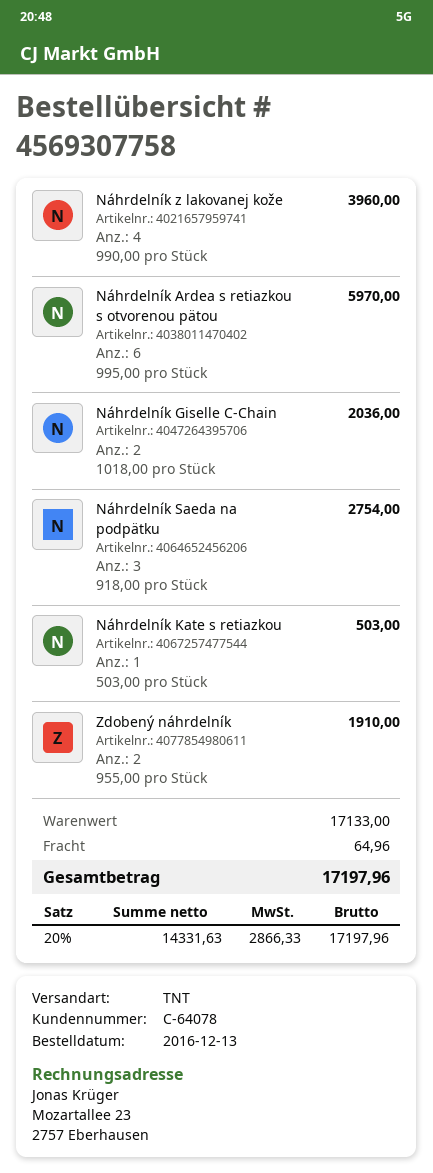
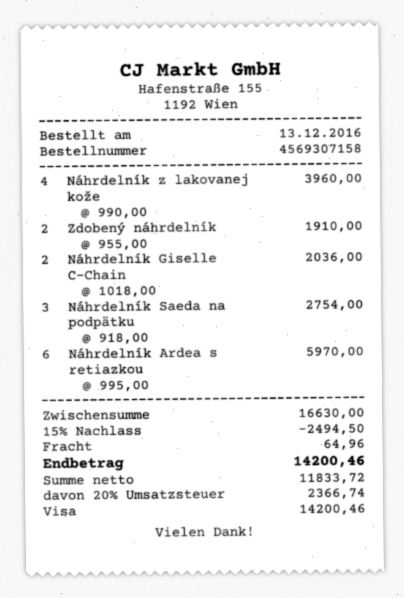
order number: 4569307758 -> 4569307158
Náhrdelník Kate s retiazkou: 1 x 503.00 = 503.00 -> none
subtotal: 17133.00 -> 16630.00
discount: none -> 15% = 2494.50
net: 14331.63 -> 11833.72
tax: 20% = 2866.33 -> 20% = 2366.74
total: 17197.96 -> 14200.46

